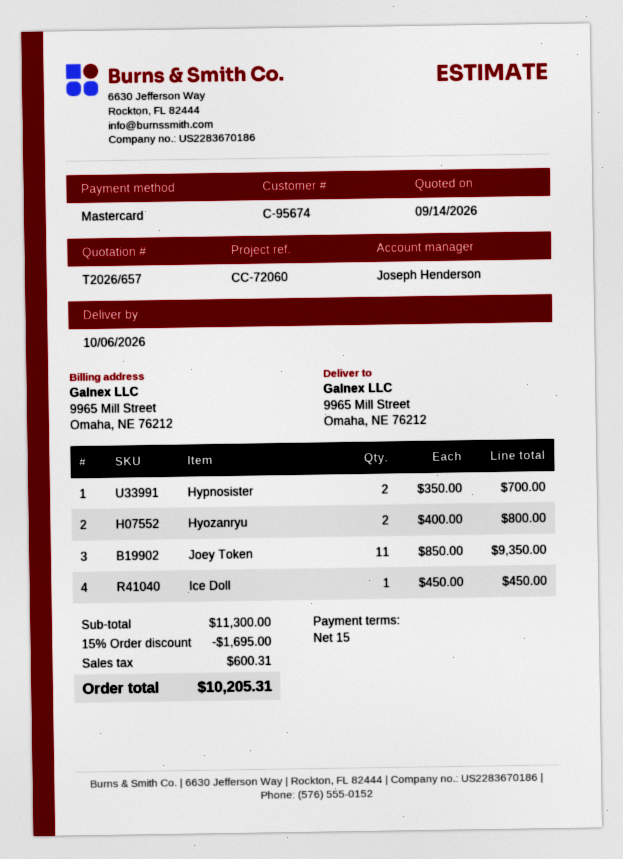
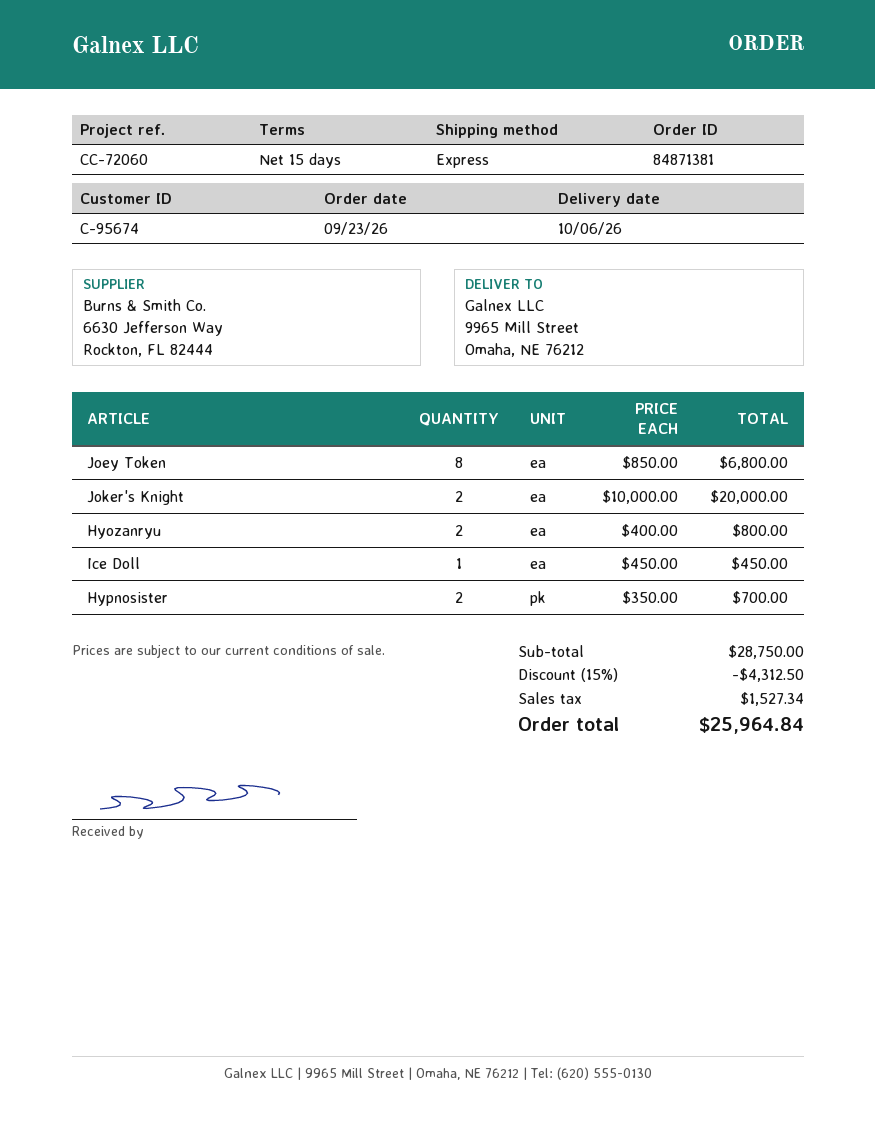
Joey Token: 11 x 850.00 = 9350.00 -> 8 x 850.00 = 6800.00
Joker's Knight: none -> 2 x 10000.00 = 20000.00
subtotal: 11300.00 -> 28750.00
discount: 15% = 1695.00 -> 15% = 4312.50
tax: 600.31 -> 1527.34
total: 10205.31 -> 25964.84

